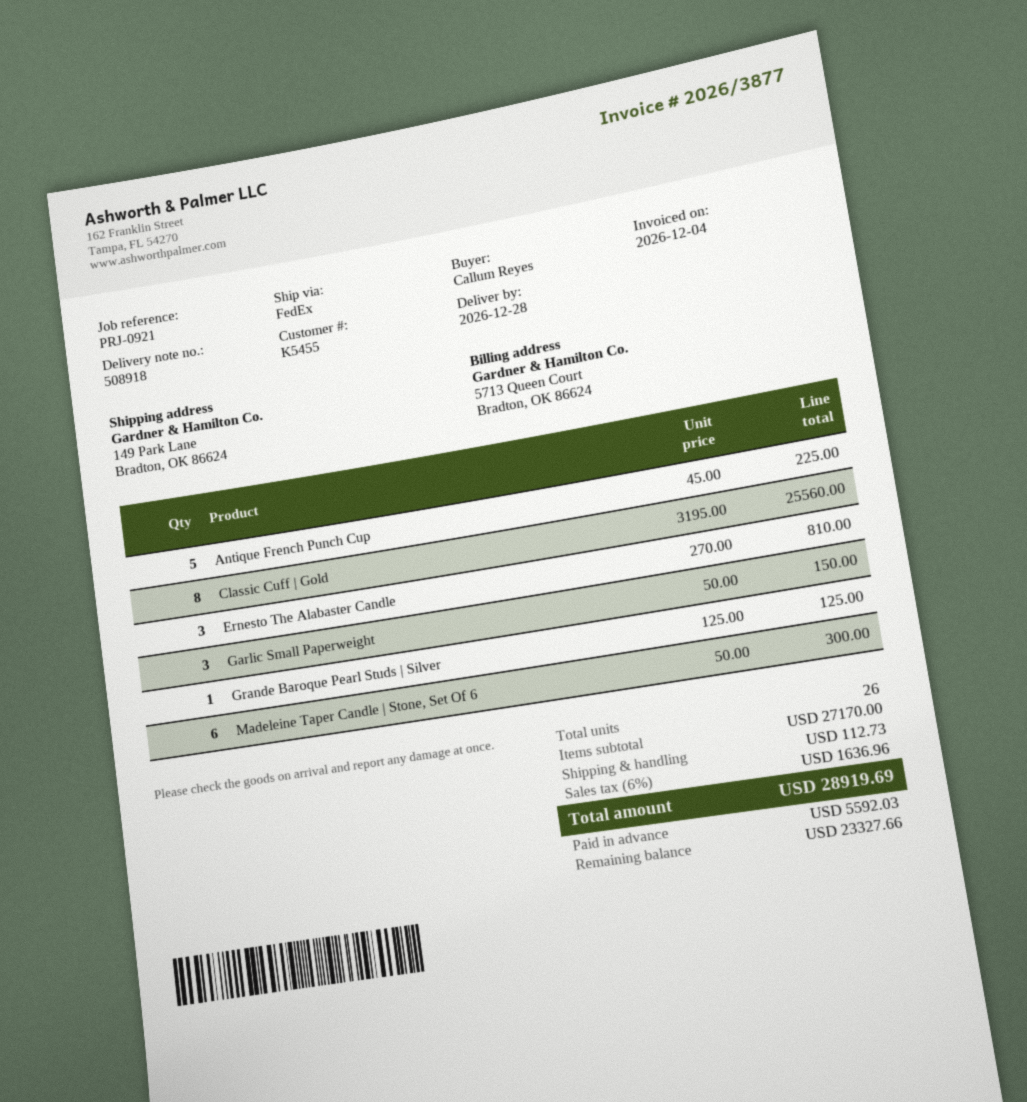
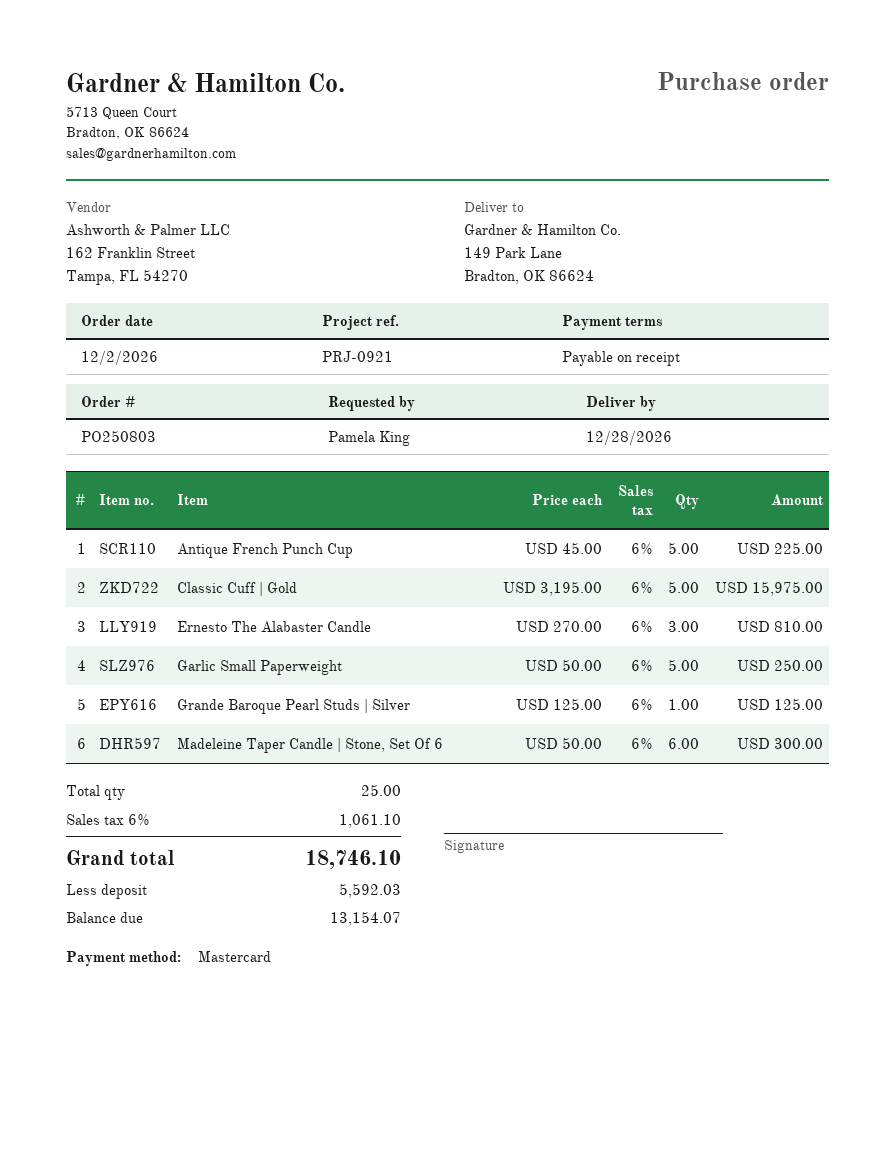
ordered by: Callum Reyes -> Pamela King
Classic Cuff | Gold: 8 x 3195.00 = 25560.00 -> 5 x 3195.00 = 15975.00
Garlic Small Paperweight: 3 x 50.00 = 150.00 -> 5 x 50.00 = 250.00
total quantity: 26 -> 25
shipping: 112.73 -> none
tax: 6% = 1636.96 -> 6% = 1061.10
total: 28919.69 -> 18746.10
balance: 23327.66 -> 13154.07

